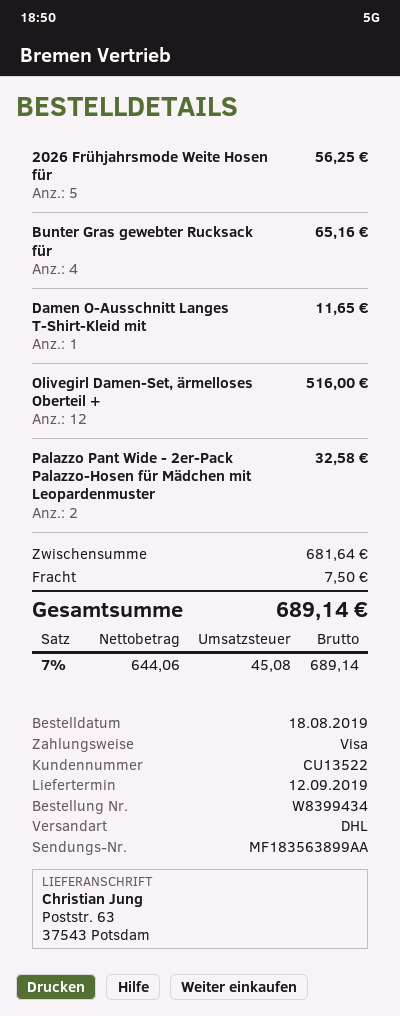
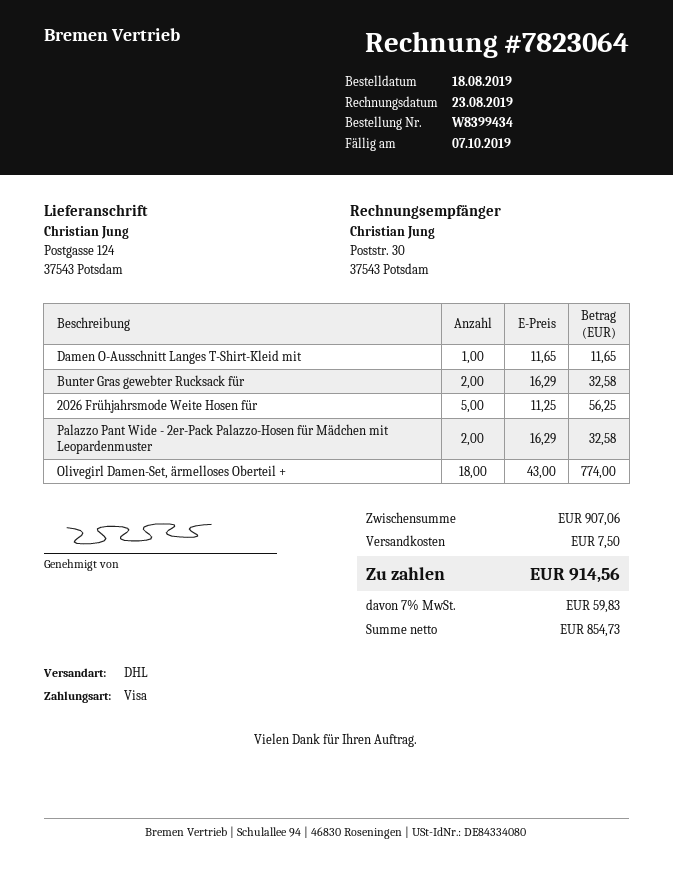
ship to: Poststr. 63, 37543 Potsdam -> Postgasse 124, 37543 Potsdam
Bunter Gras gewebter Rucksack für: 4 for 65.16 -> 2 for 32.58
Olivegirl Damen-Set, ärmelloses Oberteil +: 12 for 516.00 -> 18 for 774.00
subtotal: 681.64 -> 907.06
net: 644.06 -> 854.73
tax: 7% = 45.08 -> 7% = 59.83
total: 689.14 -> 914.56

